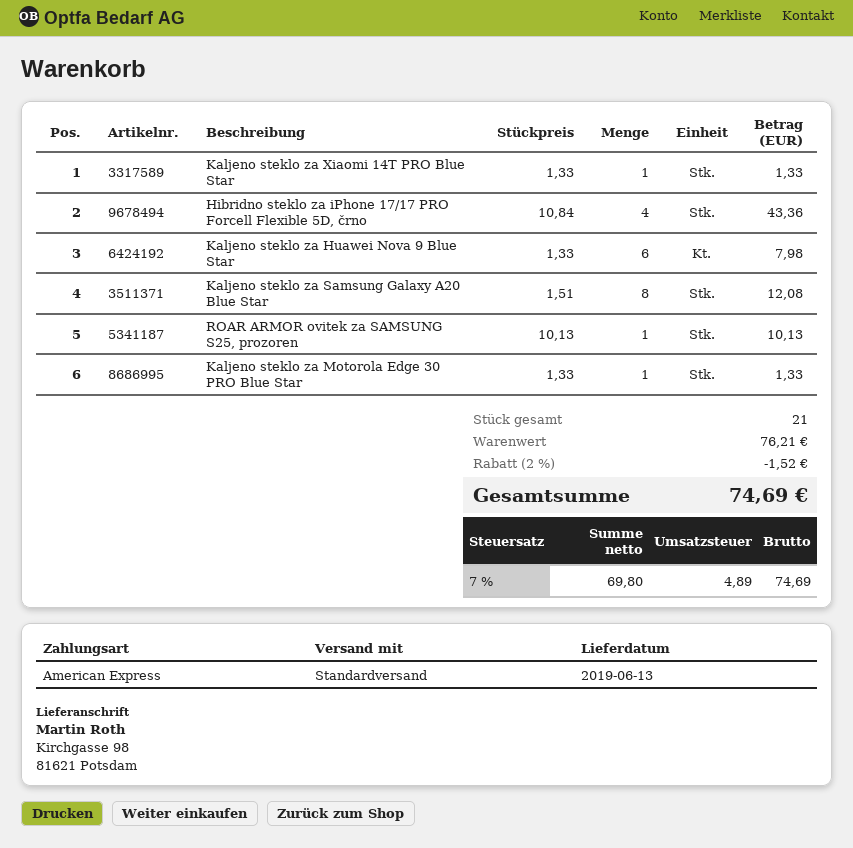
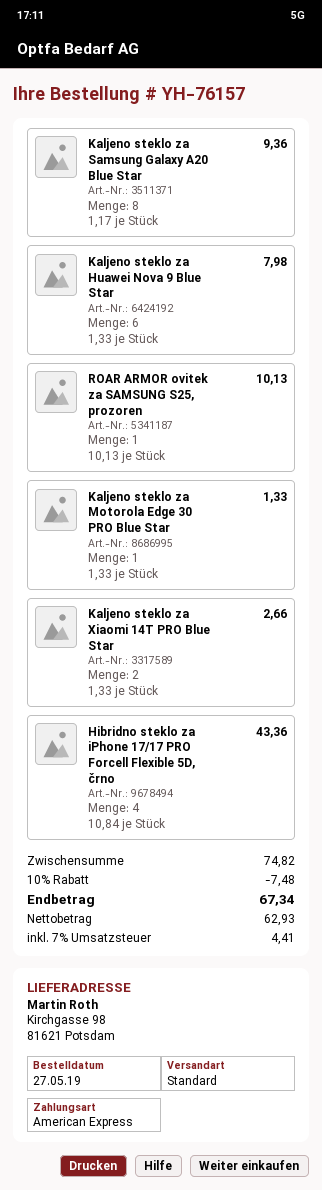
Kaljeno steklo za Xiaomi 14T PRO Blue Star: 1 x 1.33 = 1.33 -> 2 x 1.33 = 2.66
Kaljeno steklo za Samsung Galaxy A20 Blue Star: 8 x 1.51 = 12.08 -> 8 x 1.17 = 9.36
subtotal: 76.21 -> 74.82
discount: 2% = 1.52 -> 10% = 7.48
net: 69.80 -> 62.93
tax: 7% = 4.89 -> 7% = 4.41
total: 74.69 -> 67.34

